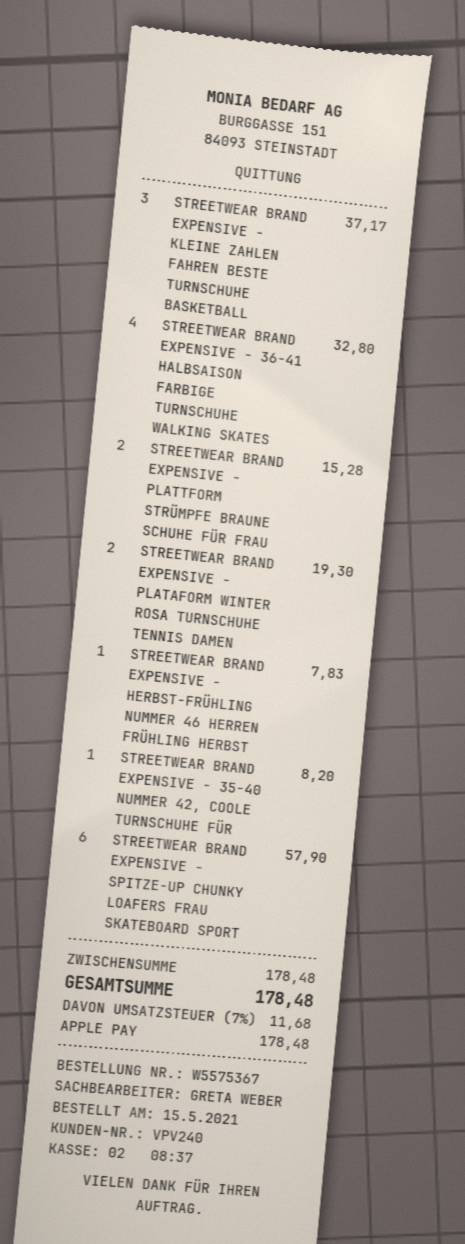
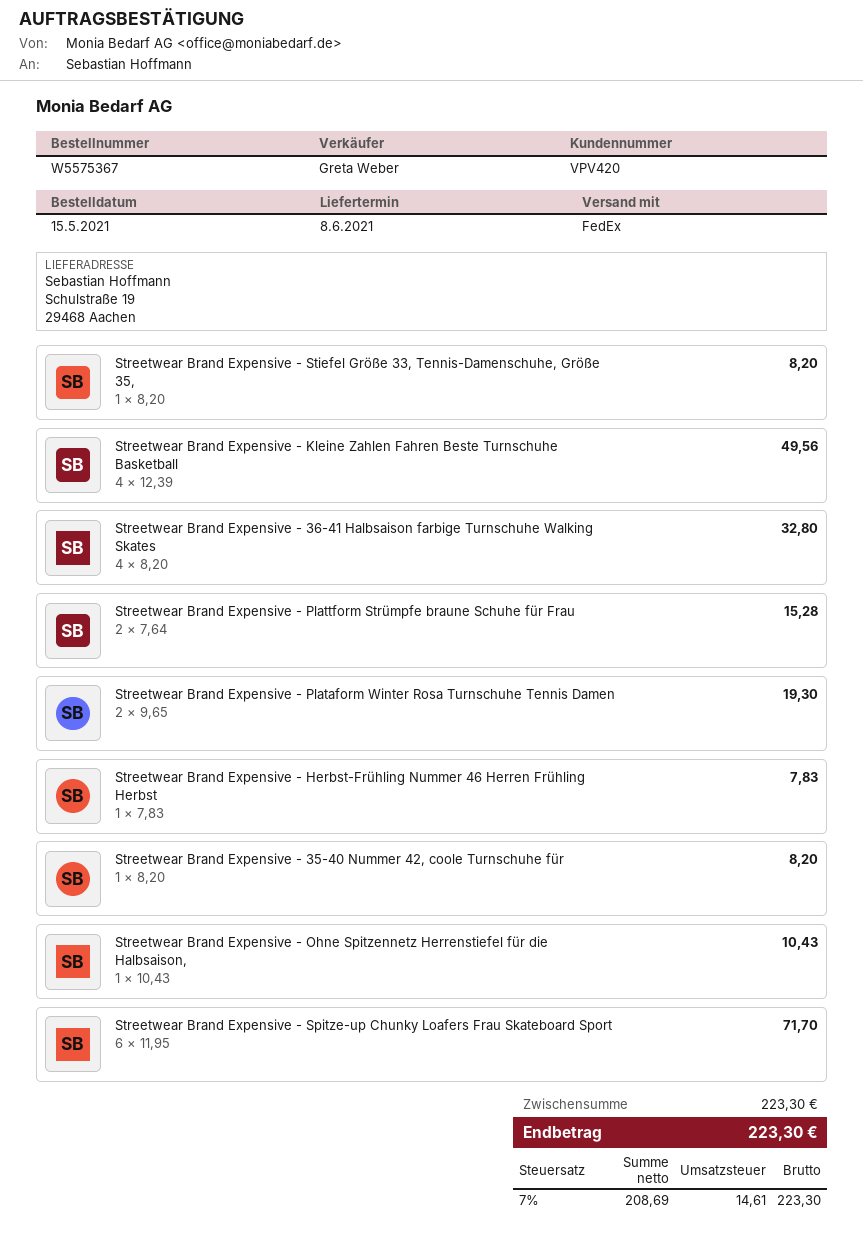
customer number: VPV240 -> VPV420
STREETWEAR BRAND EXPENSIVE - KLEINE ZAHLEN FAHREN BESTE TURNSCHUHE BASKETBALL: 3 for 37.17 -> 4 for 49.56
STREETWEAR BRAND EXPENSIVE - SPITZE-UP CHUNKY LOAFERS FRAU SKATEBOARD SPORT: 6 for 57.90 -> 6 for 71.70
Streetwear Brand Expensive - Stiefel Größe 33, Tennis-Damenschuhe, Größe 35,: none -> 1 for 8.20
Streetwear Brand Expensive - Ohne Spitzennetz Herrenstiefel für die Halbsaison,: none -> 1 for 10.43
subtotal: 178.48 -> 223.30
tax: 7% = 11.68 -> 7% = 14.61
total: 178.48 -> 223.30

